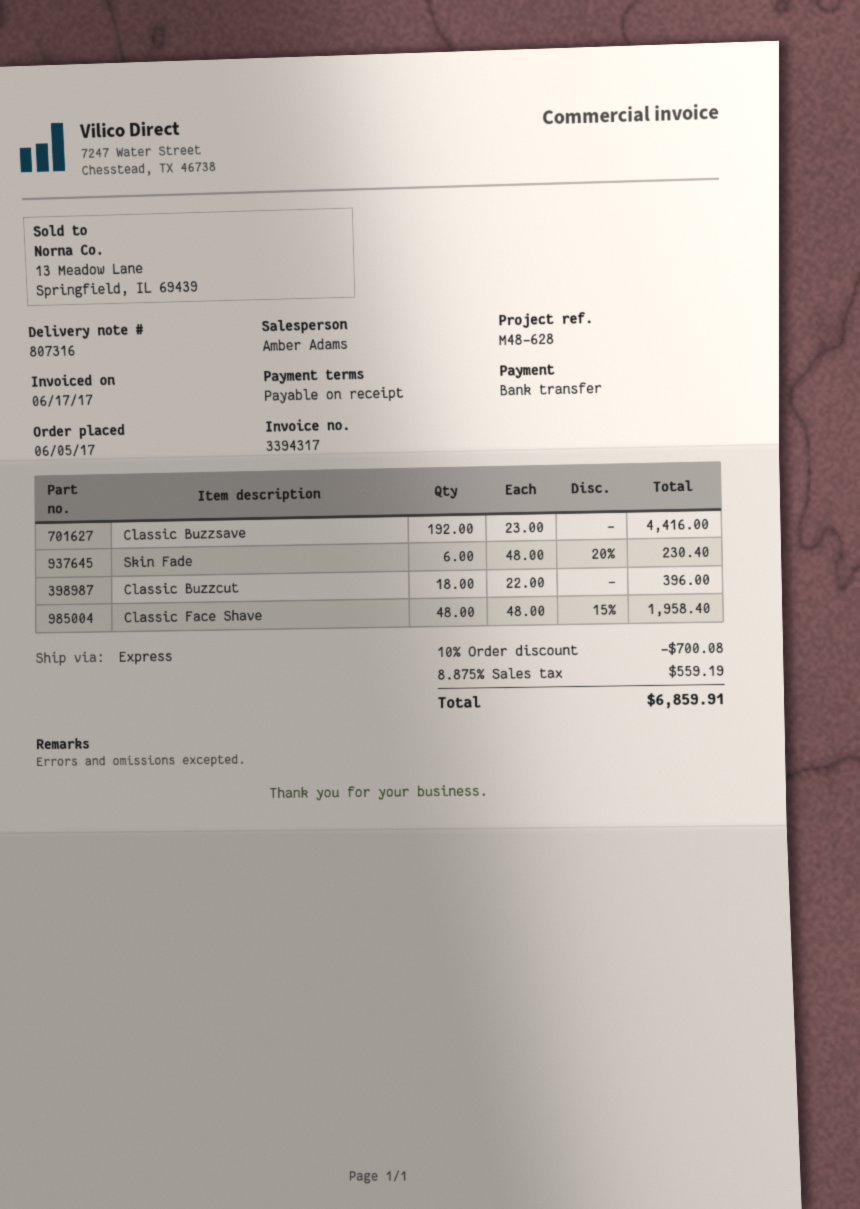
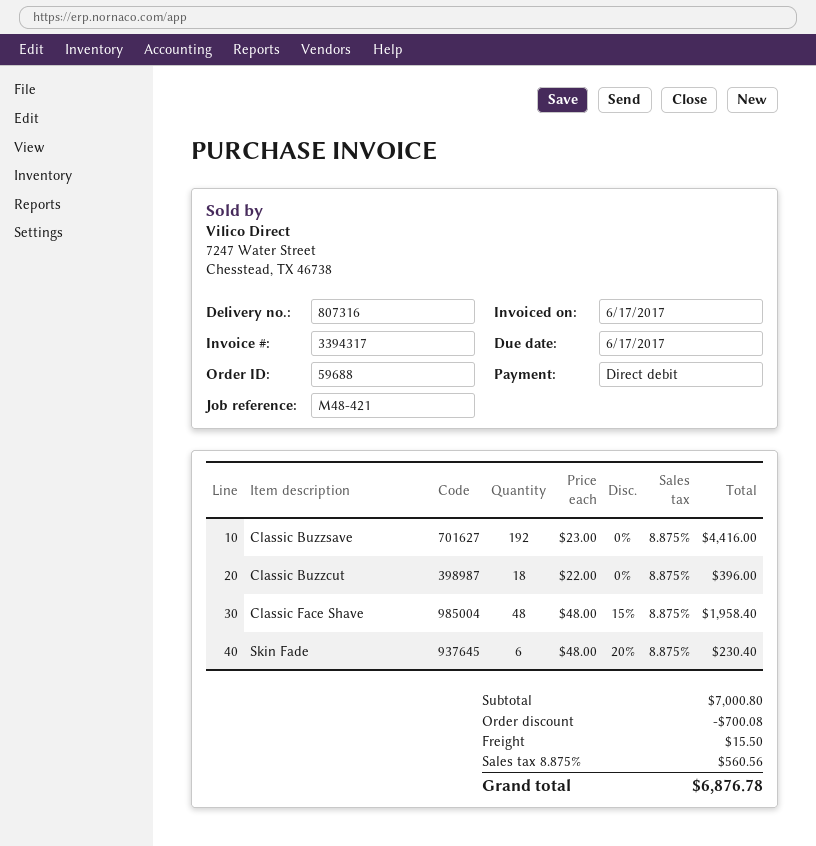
reference: M48-628 -> M48-421
payment method: bank transfer -> direct debit
shipping: none -> 15.50
tax: 8.875% = 559.19 -> 8.875% = 560.56
total: 6859.91 -> 6876.78

